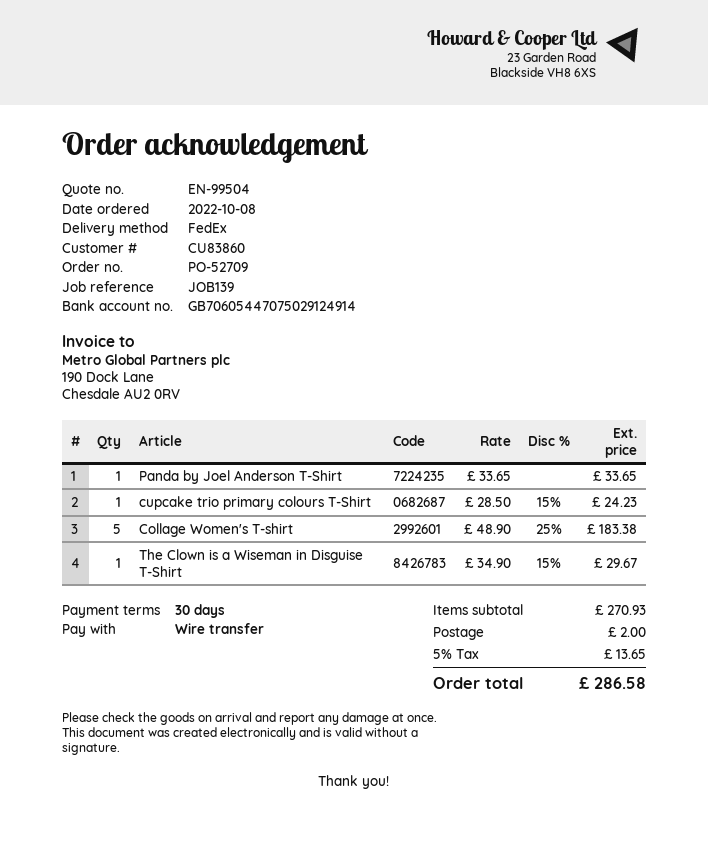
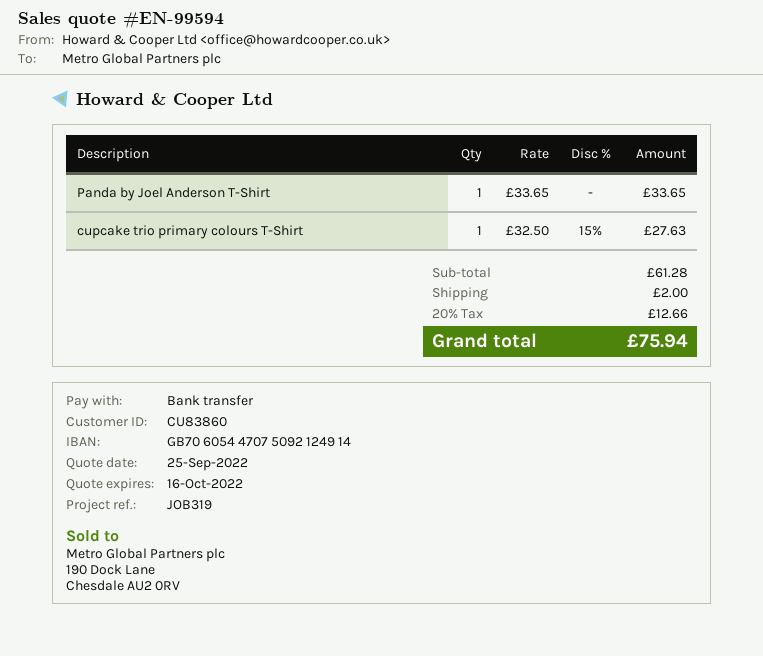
quote number: EN-99504 -> EN-99594
reference: JOB139 -> JOB319
bank account: GB70605447075029124914 -> GB70605447075092124914
cupcake trio primary colours T-Shirt: 1 x 28.50 - 15% = 24.23 -> 1 x 32.50 - 15% = 27.63
Collage Women's T-shirt: 5 x 48.90 - 25% = 183.38 -> none
The Clown is a Wiseman in Disguise T-Shirt: 1 x 34.90 - 15% = 29.67 -> none
subtotal: 270.93 -> 61.28
tax: 5% = 13.65 -> 20% = 12.66
total: 286.58 -> 75.94

